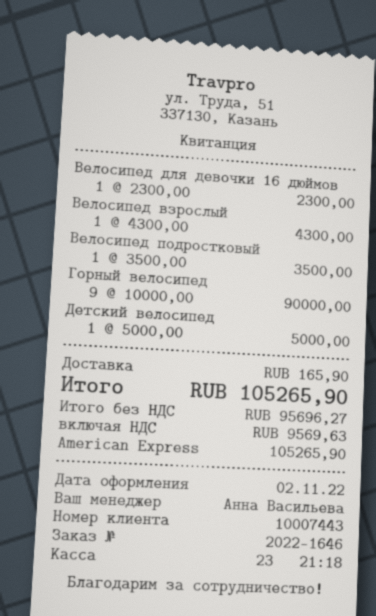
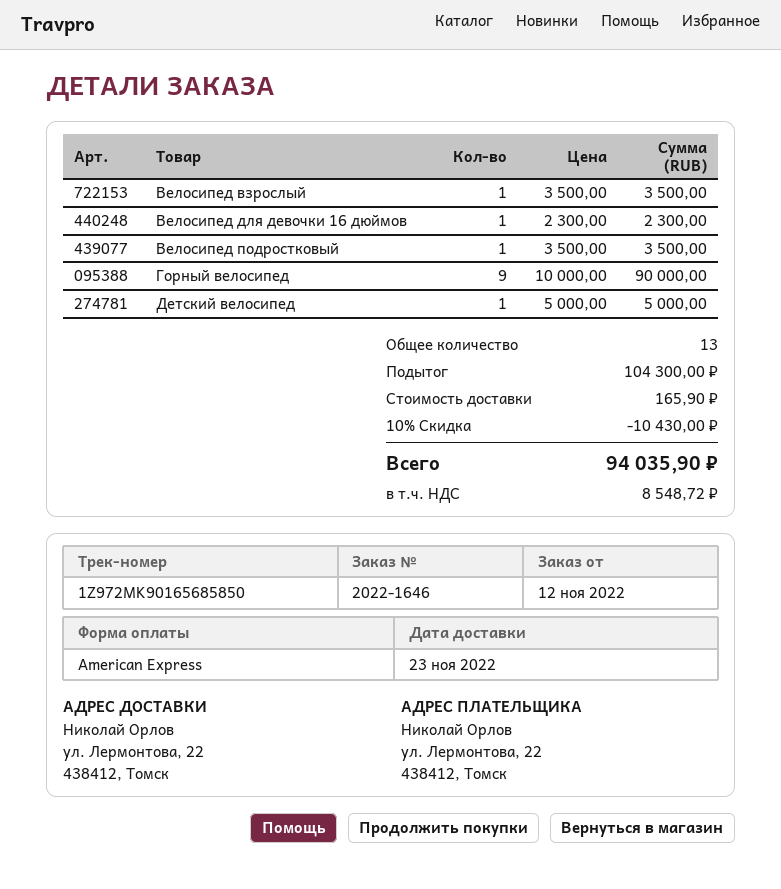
order date: 2022-11-02 -> 2022-11-12
Велосипед взрослый: 1 x 4300.00 = 4300.00 -> 1 x 3500.00 = 3500.00
discount: none -> 10% = 10430.00
tax: 9569.63 -> 8548.72
total: 105265.90 -> 94035.90

